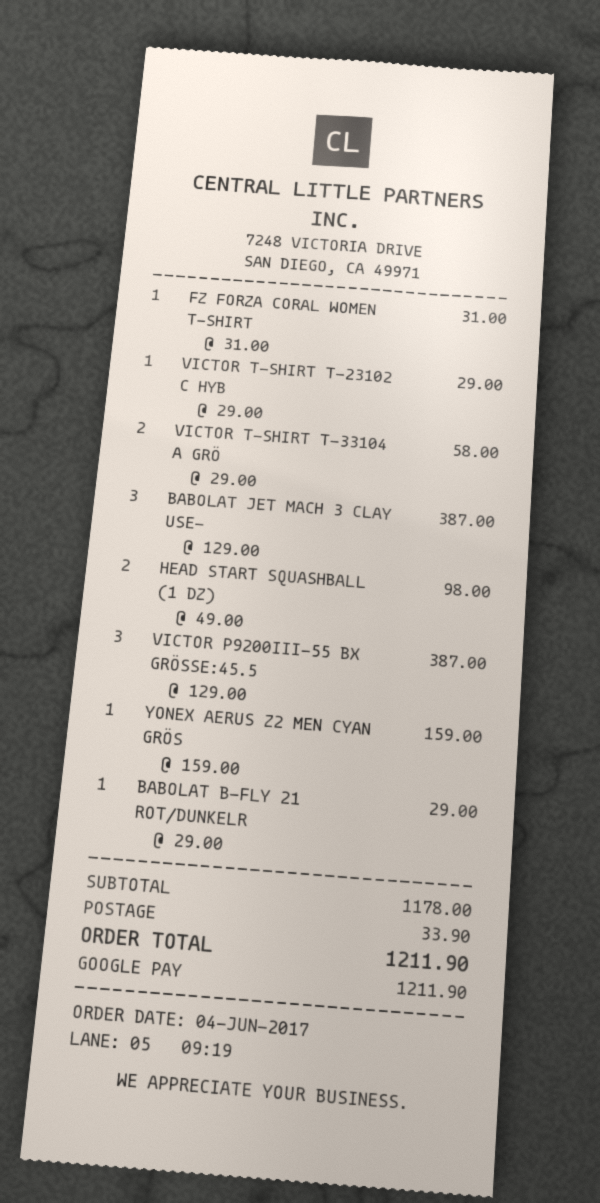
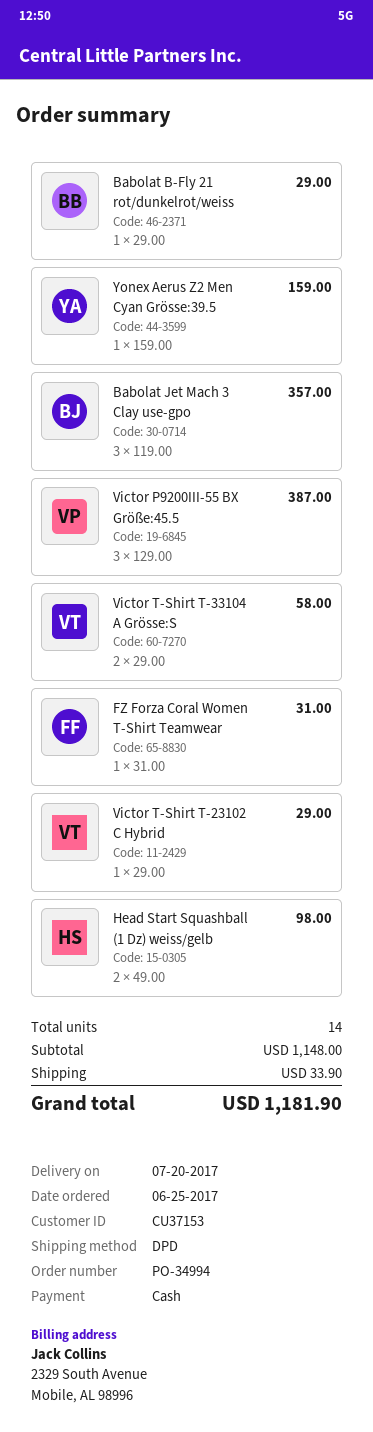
order date: 2017-06-04 -> 2017-06-25
payment method: Google Pay -> cash
BABOLAT JET MACH 3 CLAY USE-: 3 x 129.00 = 387.00 -> 3 x 119.00 = 357.00
subtotal: 1178.00 -> 1148.00
total: 1211.90 -> 1181.90

